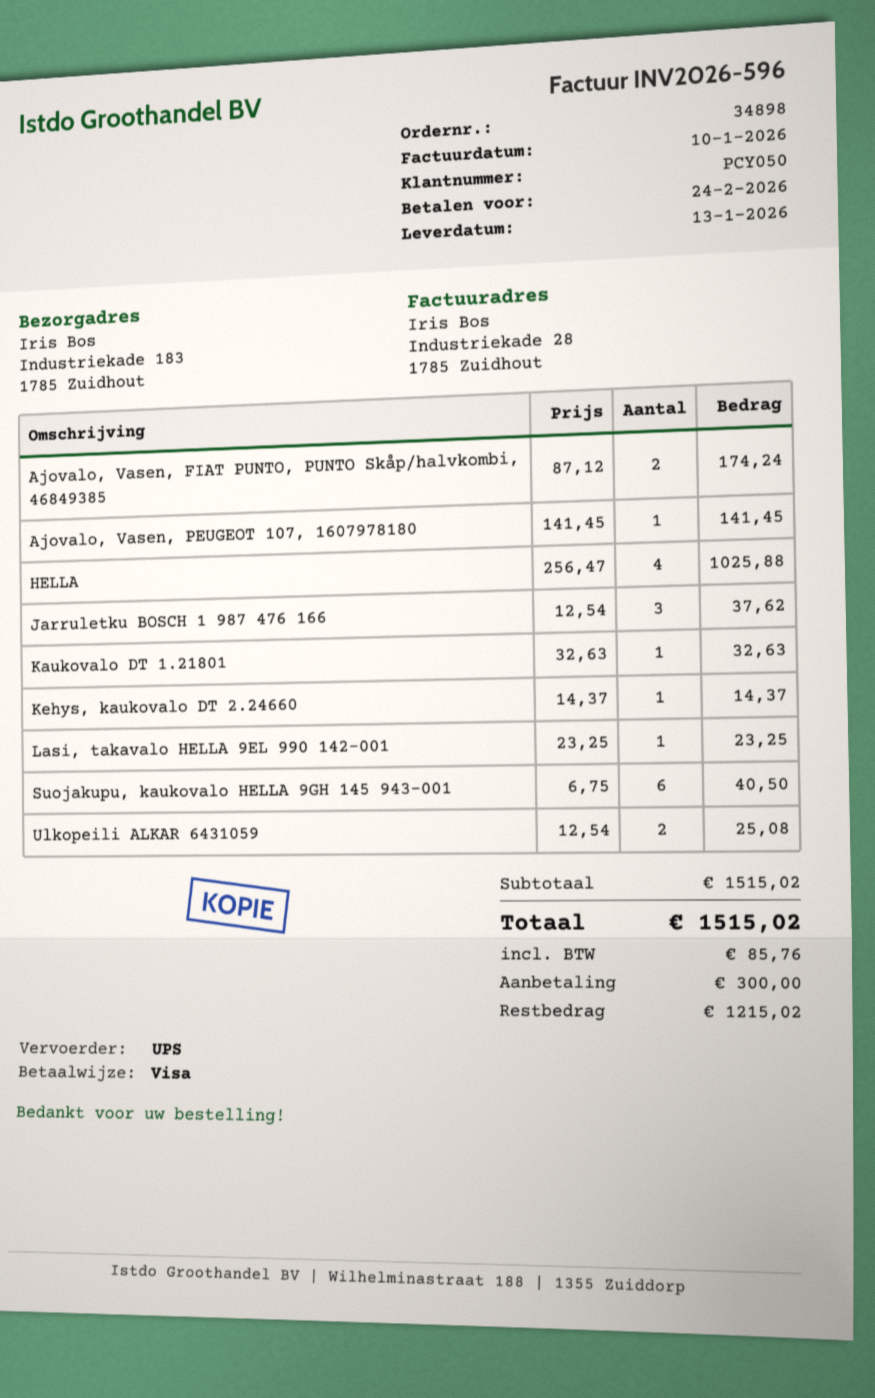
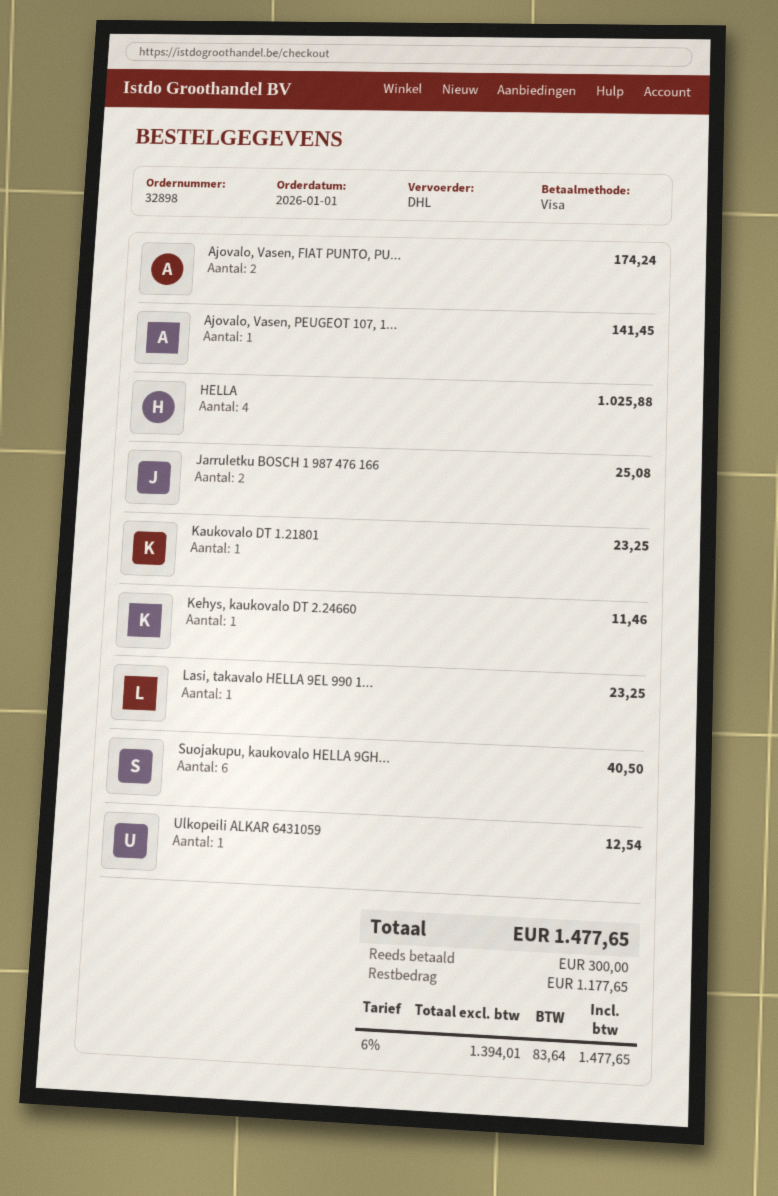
order number: 34898 -> 32898
shipping method: UPS -> DHL
Jarruletku BOSCH 1 987 476 166: 3 for 37.62 -> 2 for 25.08
Kaukovalo DT 1.21801: 1 for 32.63 -> 1 for 23.25
Kehys, kaukovalo DT 2.24660: 1 for 14.37 -> 1 for 11.46
Ulkopeili ALKAR 6431059: 2 for 25.08 -> 1 for 12.54
tax: 85.76 -> 83.64
total: 1515.02 -> 1477.65
balance: 1215.02 -> 1177.65

